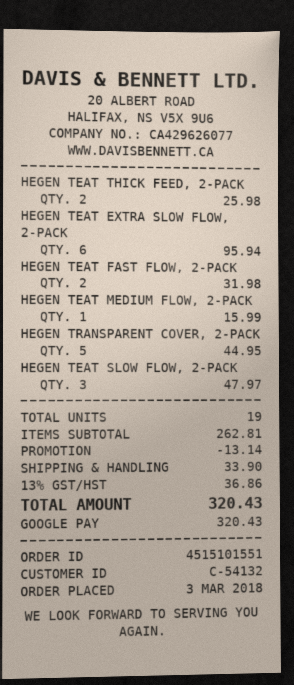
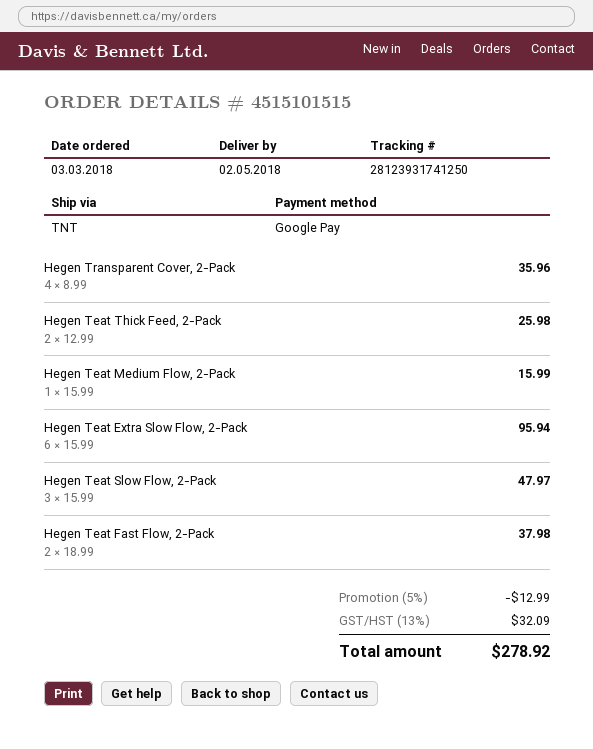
order number: 4515101551 -> 4515101515
HEGEN TEAT FAST FLOW, 2-PACK: 2 for 31.98 -> 2 for 37.98
HEGEN TRANSPARENT COVER, 2-PACK: 5 for 44.95 -> 4 for 35.96
discount: 13.14 -> 12.99
shipping: 33.90 -> none
tax: 13% = 36.86 -> 13% = 32.09
total: 320.43 -> 278.92

